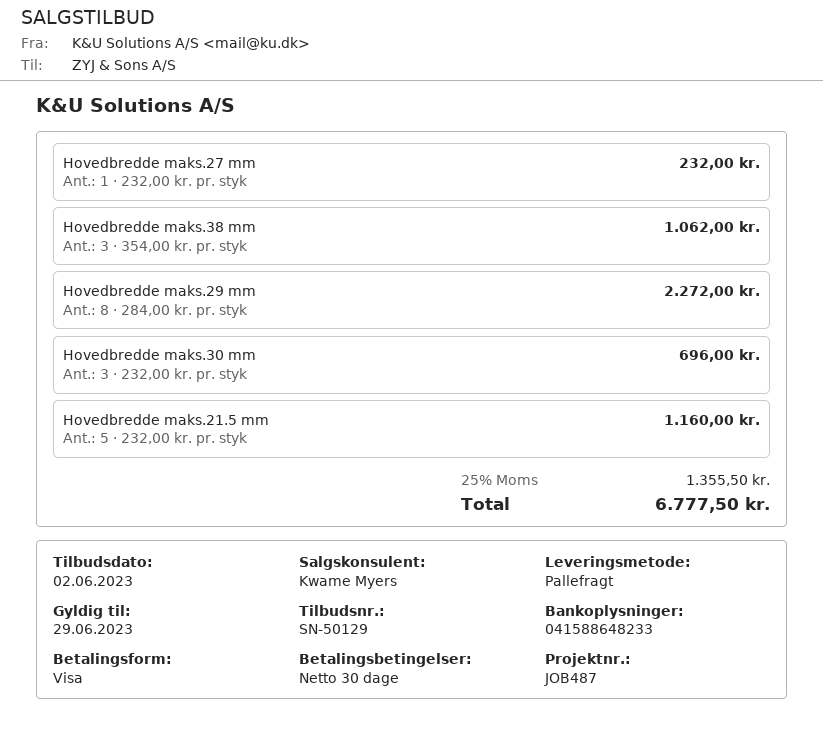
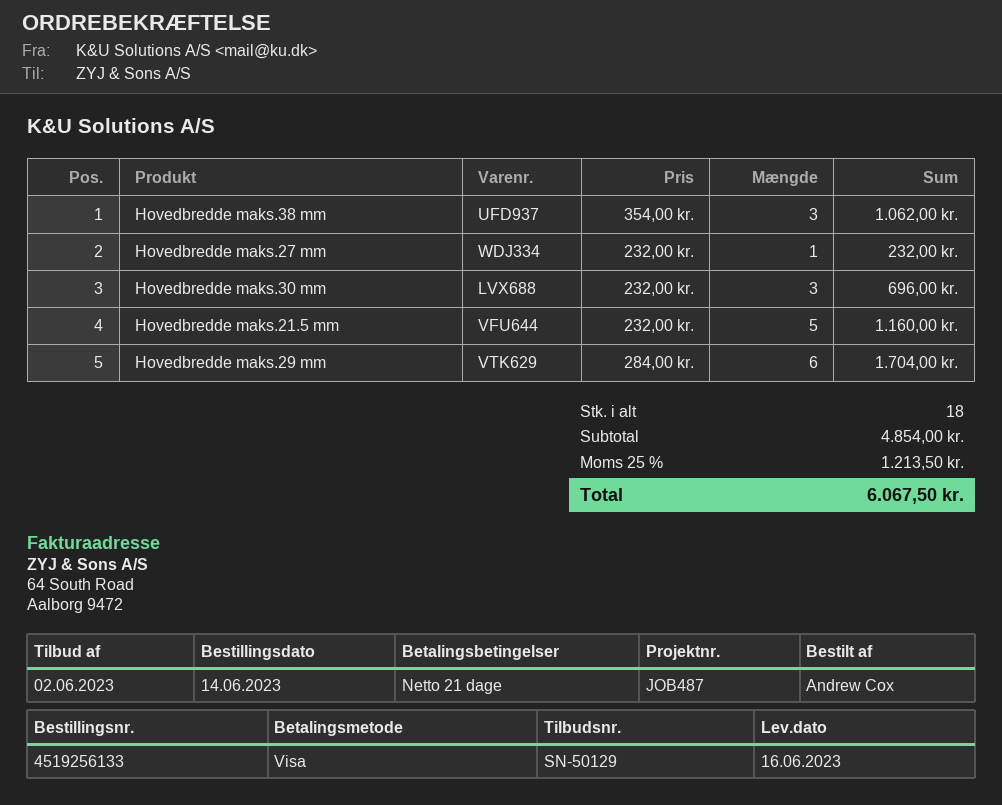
payment terms: 30 days -> 21 days
Hovedbredde maks.29 mm: 8 x 284.00 = 2272.00 -> 6 x 284.00 = 1704.00
tax: 25% = 1355.50 -> 25% = 1213.50
total: 6777.50 -> 6067.50

